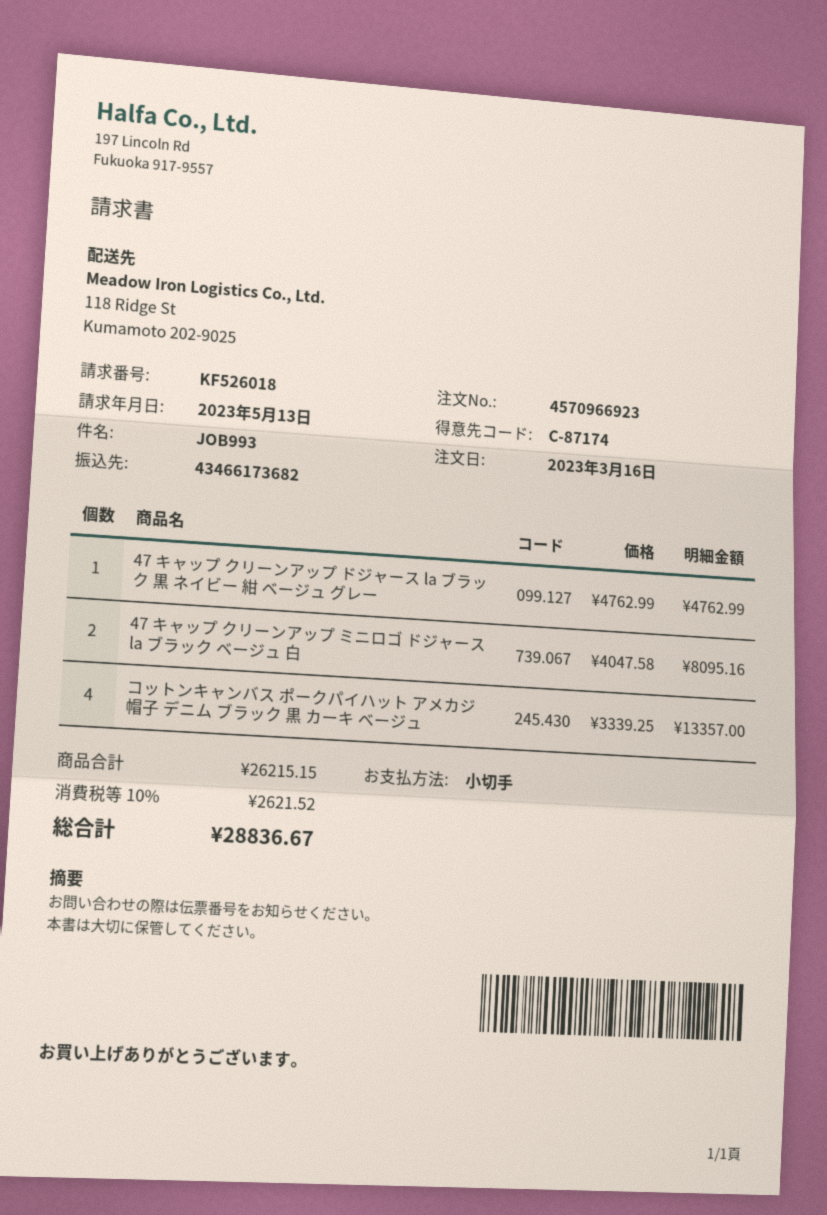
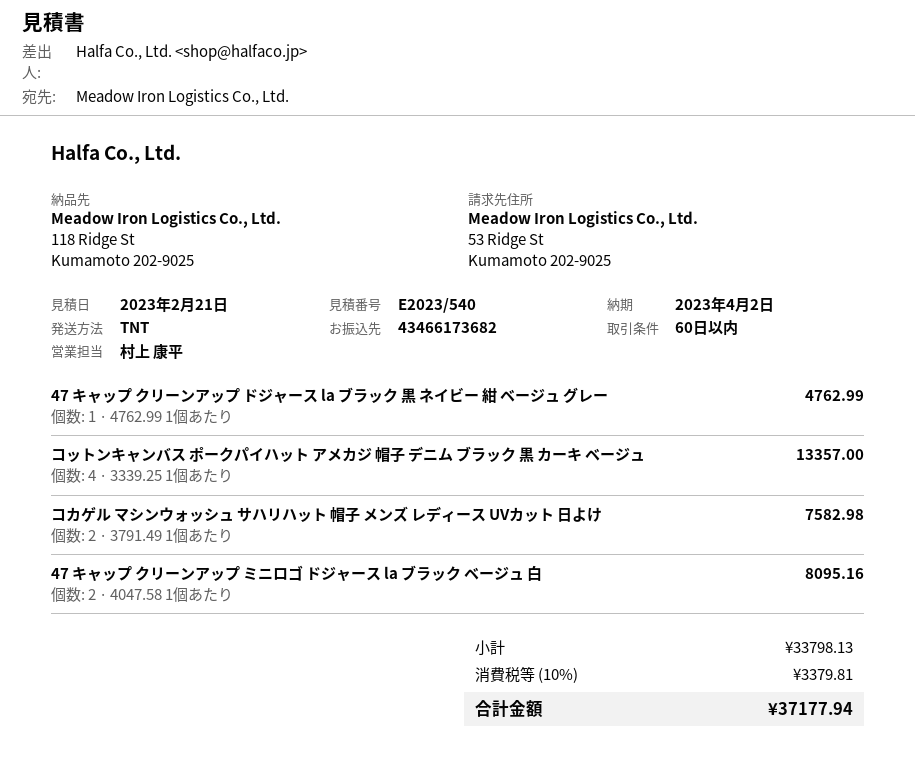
コカゲル マシンウォッシュ サハリハット 帽子 メンズ レディース UVカット 日よけ: none -> 2 x 3791.49 = 7582.98
subtotal: 26215.15 -> 33798.13
tax: 10% = 2621.52 -> 10% = 3379.81
total: 28836.67 -> 37177.94

